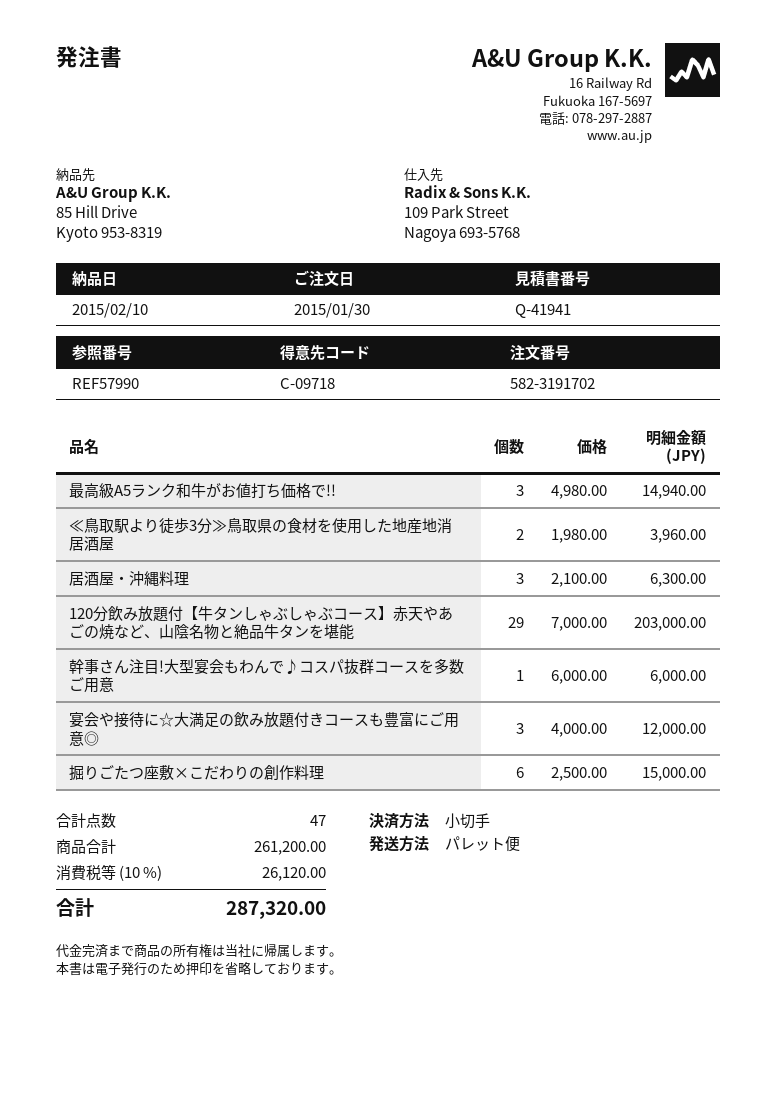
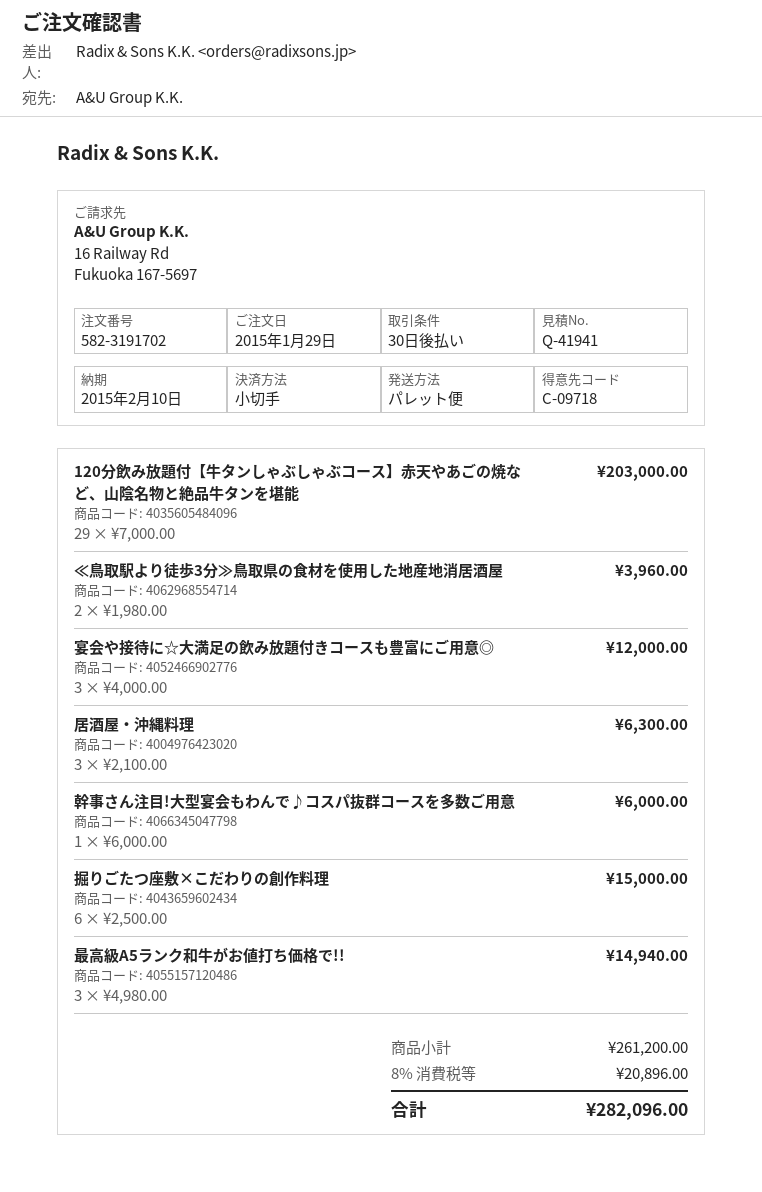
order date: 2015-01-30 -> 2015-01-29
tax: 10% = 26120.00 -> 8% = 20896.00
total: 287320.00 -> 282096.00

